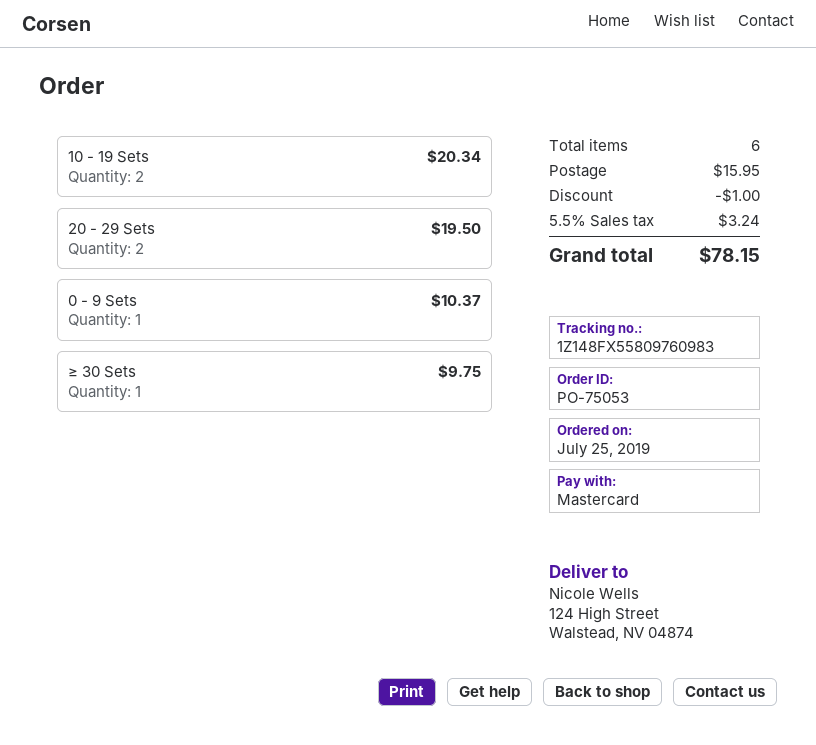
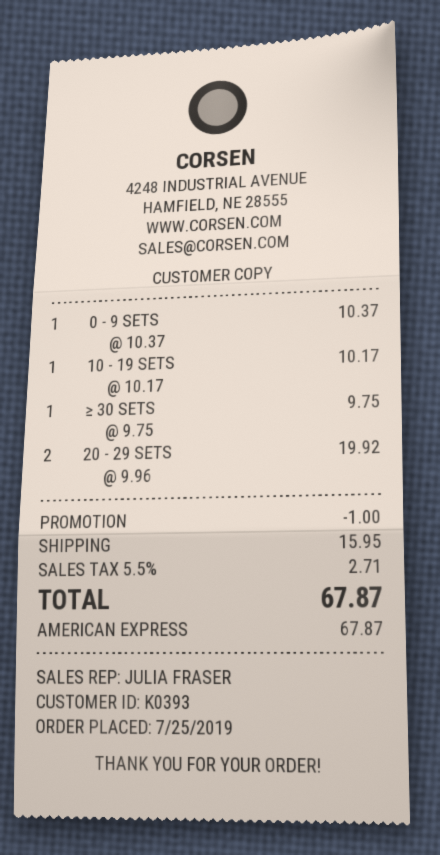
payment method: Mastercard -> American Express
10 - 19 Sets: 2 for 20.34 -> 1 for 10.17
20 - 29 Sets: 2 for 19.50 -> 2 for 19.92
tax: 5.5% = 3.24 -> 5.5% = 2.71
total: 78.15 -> 67.87

